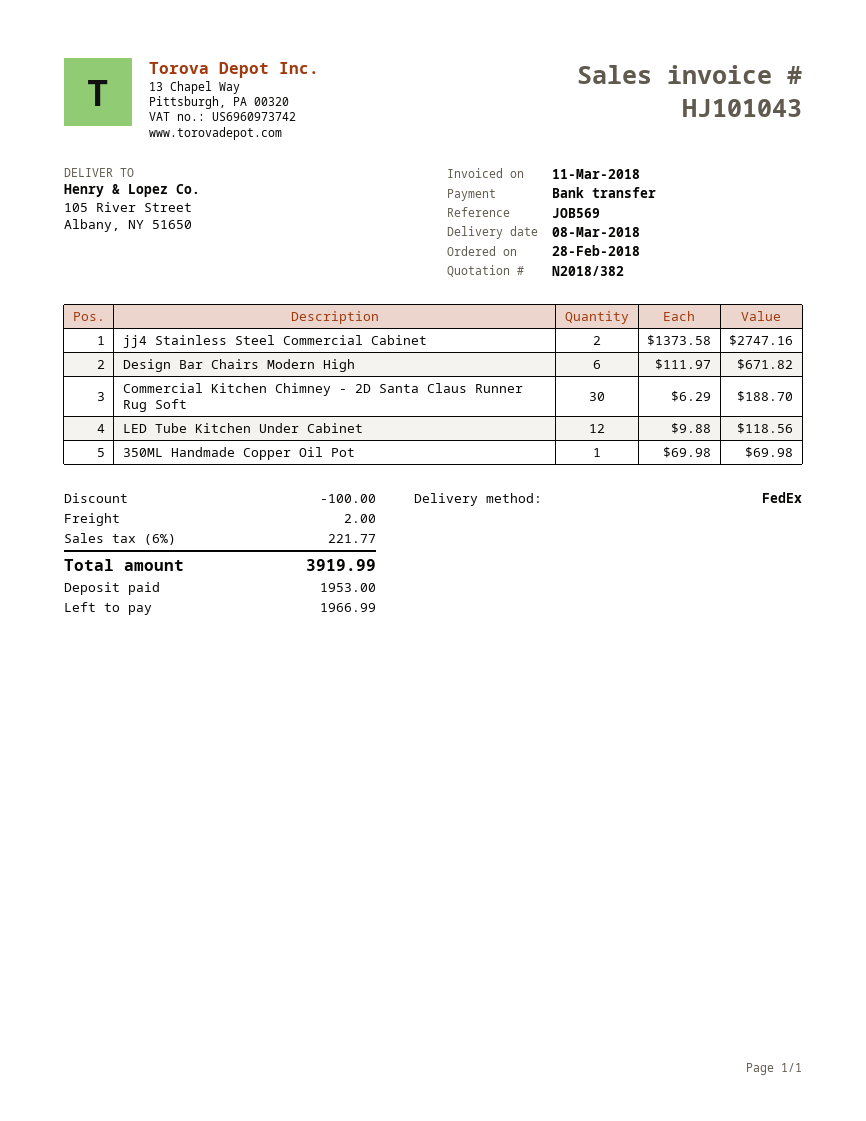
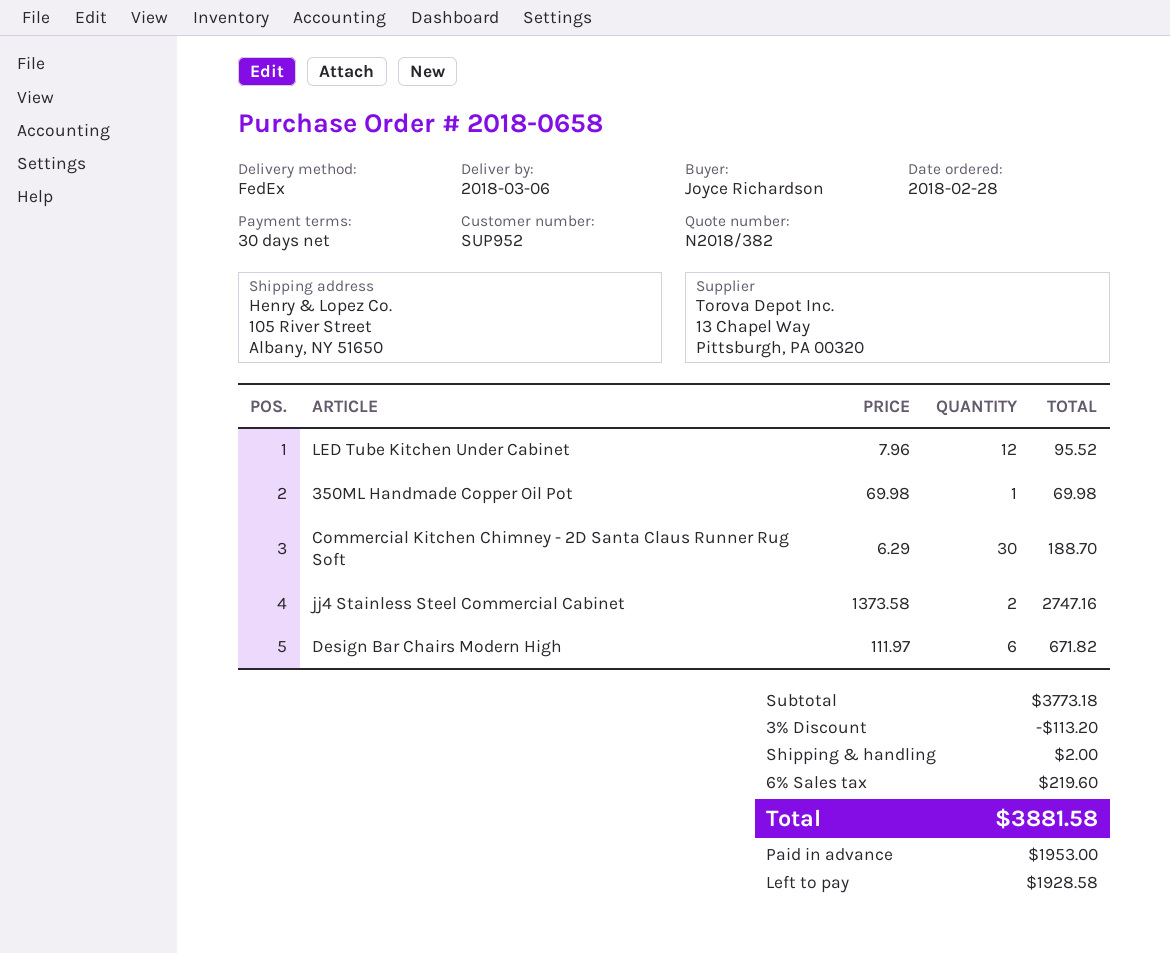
delivery date: 2018-03-08 -> 2018-03-06
LED Tube Kitchen Under Cabinet: 12 x 9.88 = 118.56 -> 12 x 7.96 = 95.52
discount: 100.00 -> 113.20
tax: 6% = 221.77 -> 6% = 219.60
total: 3919.99 -> 3881.58
balance: 1966.99 -> 1928.58

